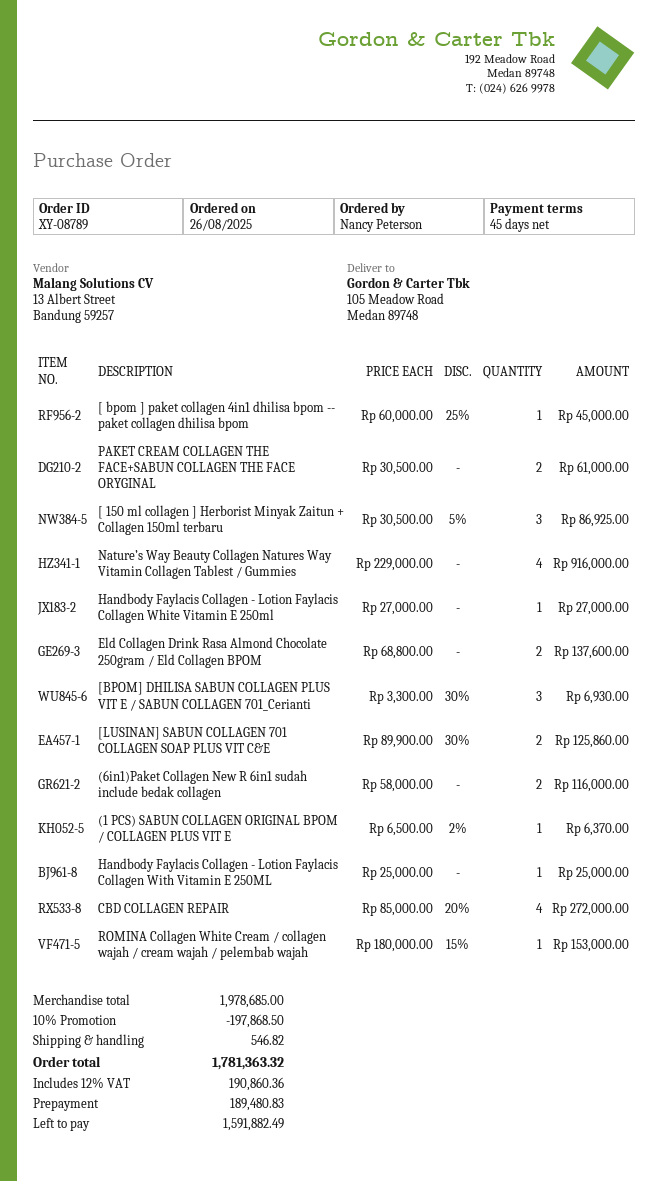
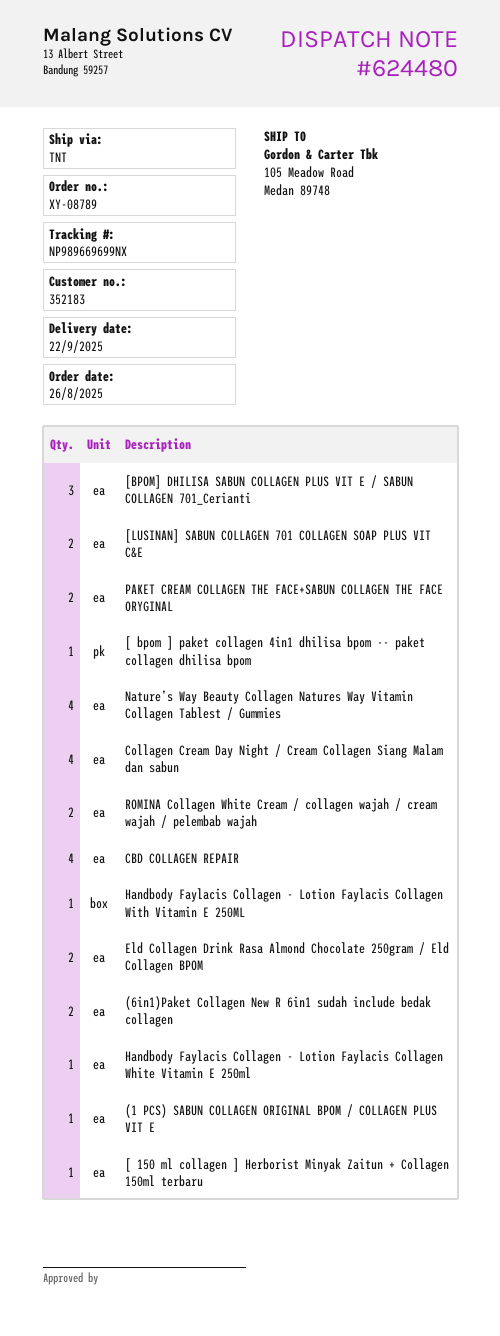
[ 150 ml collagen ] Herborist Minyak Zaitun + Collagen 150ml terbaru: 3 -> 1
ROMINA Collagen White Cream / collagen wajah / cream wajah / pelembab wajah: 1 -> 2
Collagen Cream Day Night / Cream Collagen Siang Malam dan sabun: none -> 4

